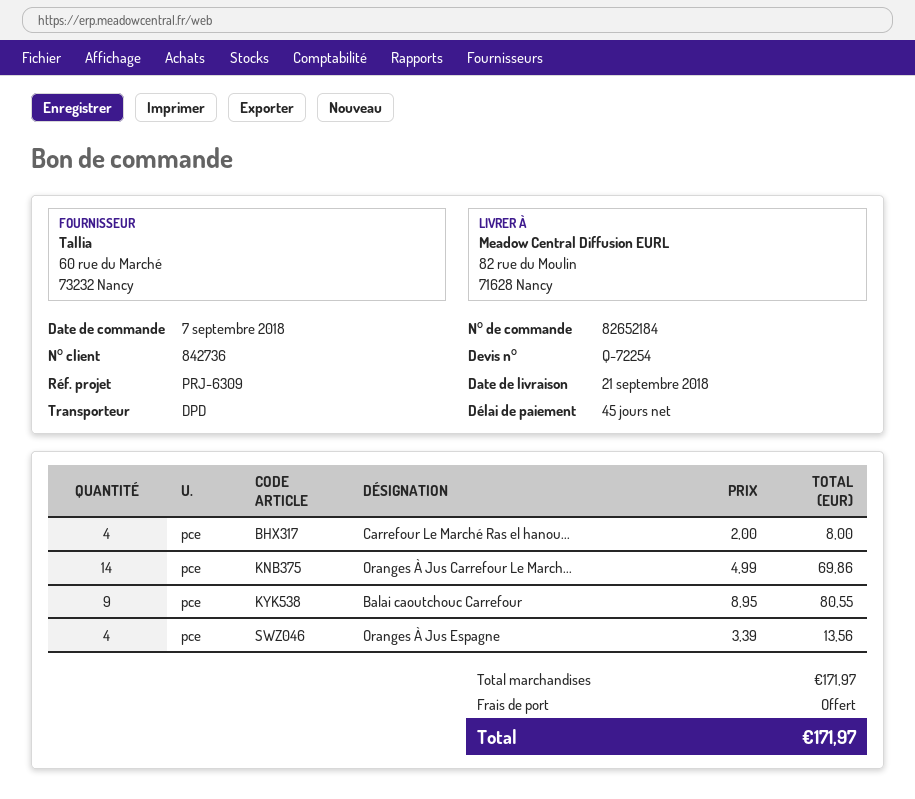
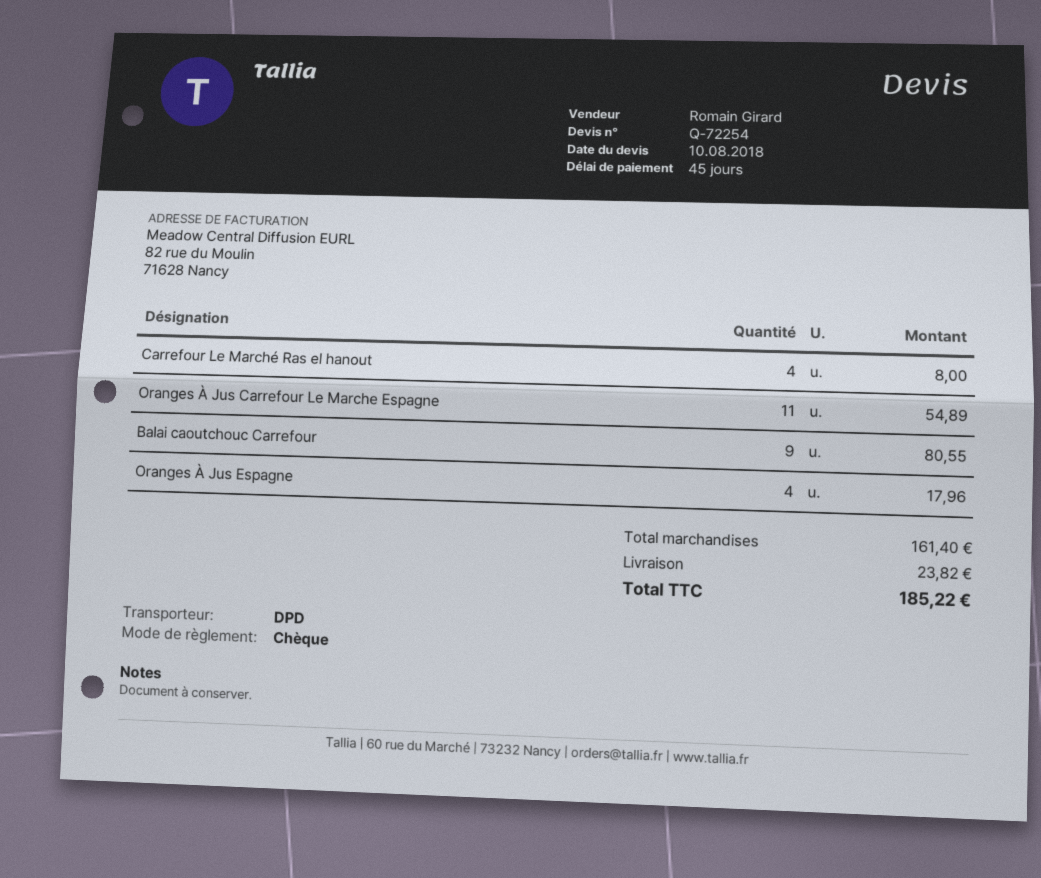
Oranges À Jus Carrefour Le March...: 14 for 69.86 -> 11 for 54.89
Oranges À Jus Espagne: 4 for 13.56 -> 4 for 17.96
subtotal: 171.97 -> 161.40
shipping: 0.00 -> 23.82
total: 171.97 -> 185.22

